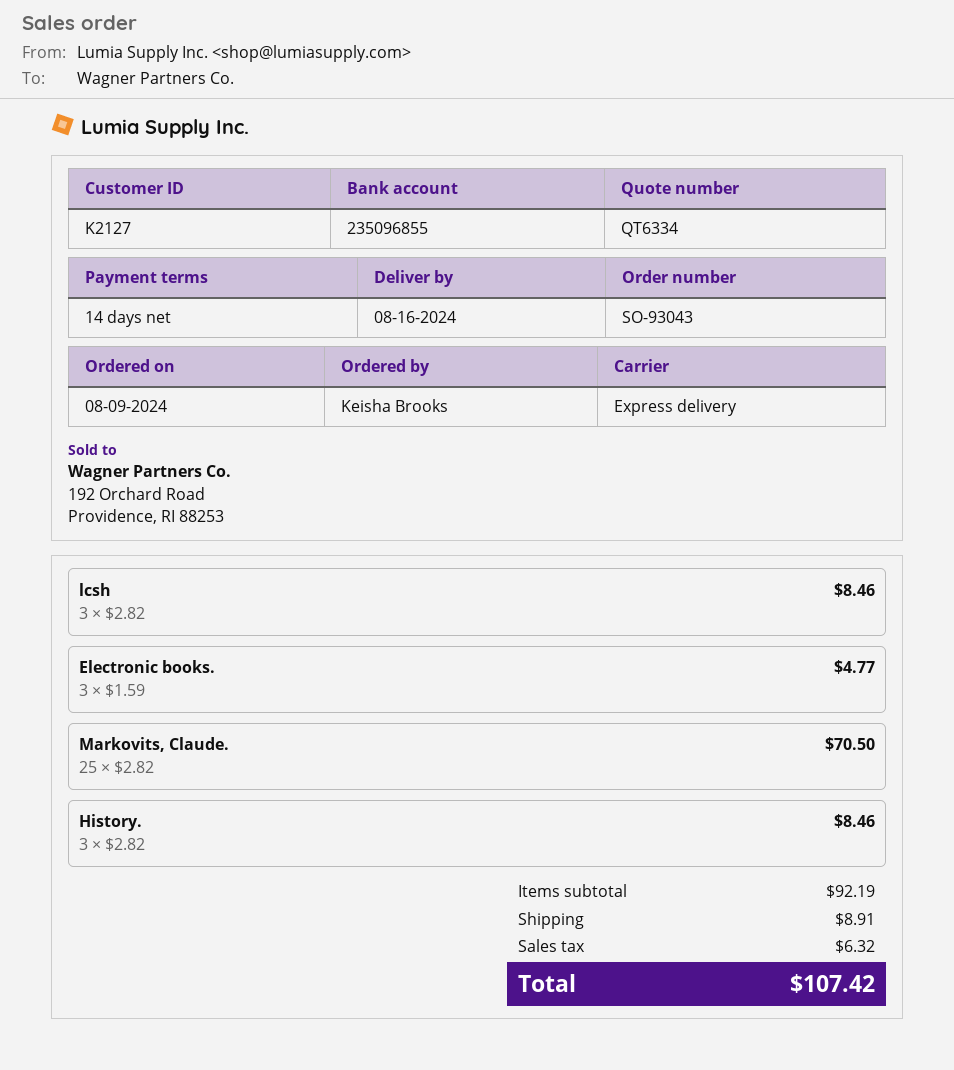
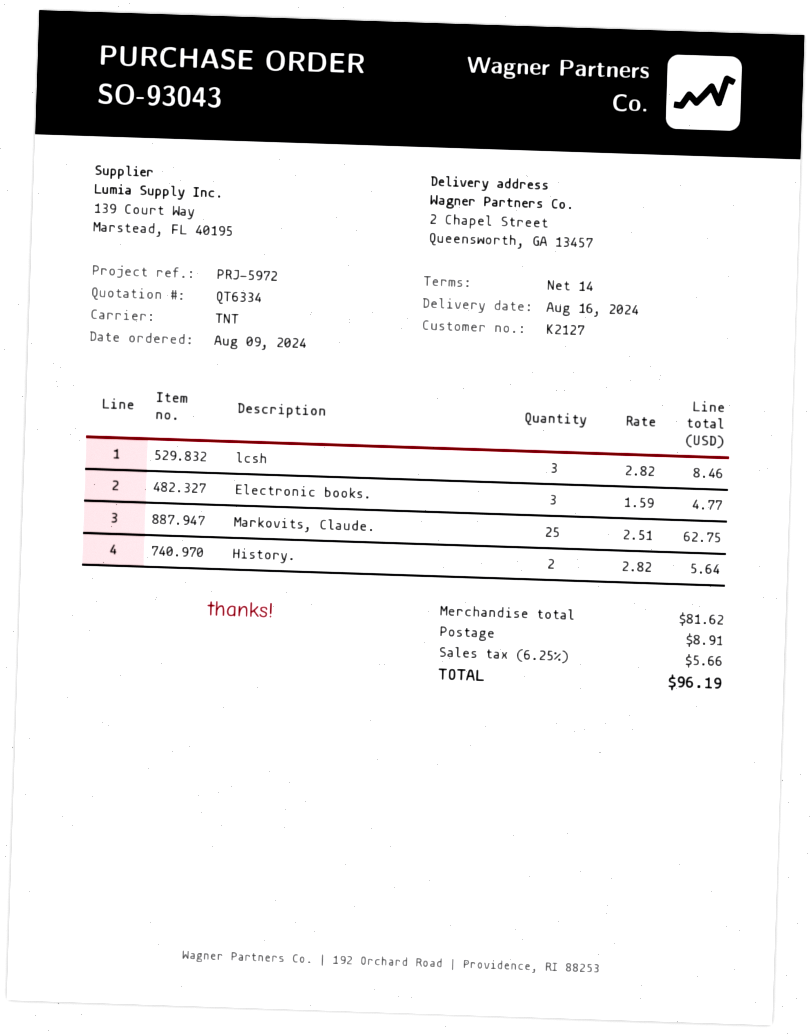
shipping method: express -> TNT
Markovits, Claude.: 25 x 2.82 = 70.50 -> 25 x 2.51 = 62.75
History.: 3 x 2.82 = 8.46 -> 2 x 2.82 = 5.64
subtotal: 92.19 -> 81.62
tax: 6.32 -> 5.66
total: 107.42 -> 96.19

